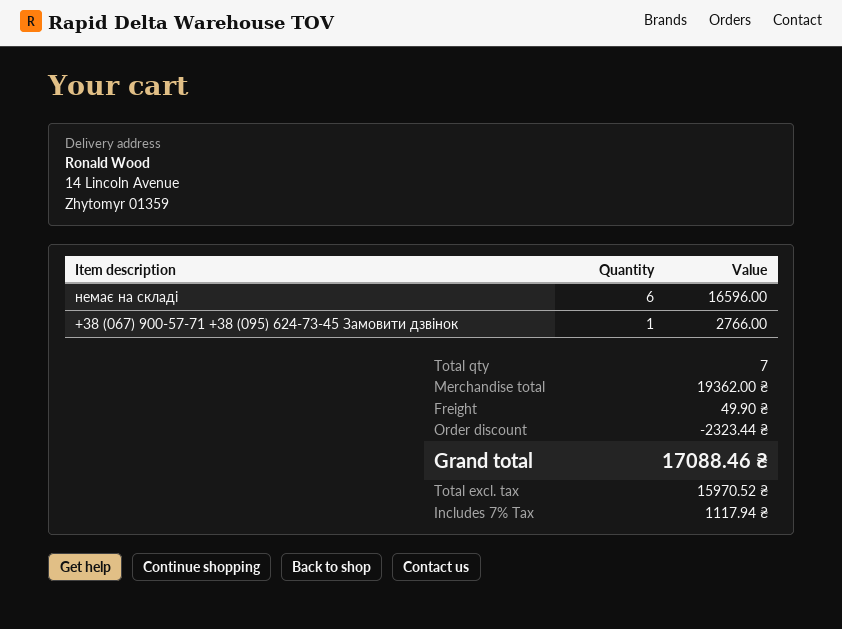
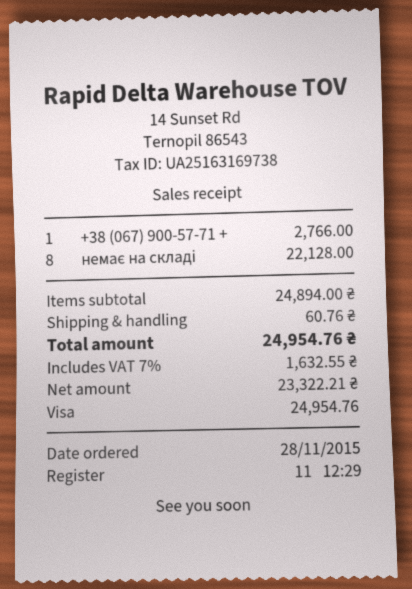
немає на складі: 6 for 16596.00 -> 8 for 22128.00
subtotal: 19362.00 -> 24894.00
discount: 2323.44 -> none
shipping: 49.90 -> 60.76
net: 15970.52 -> 23322.21
tax: 7% = 1117.94 -> 7% = 1632.55
total: 17088.46 -> 24954.76

